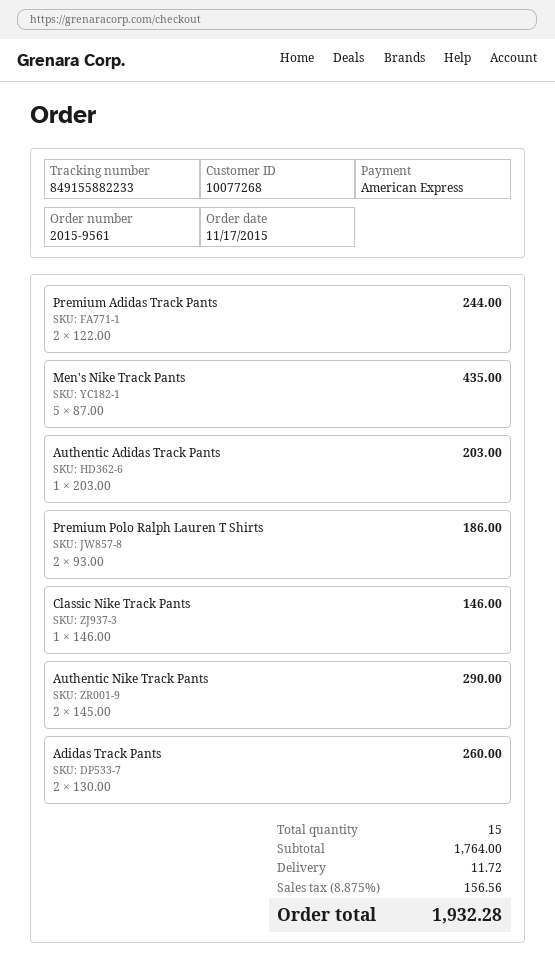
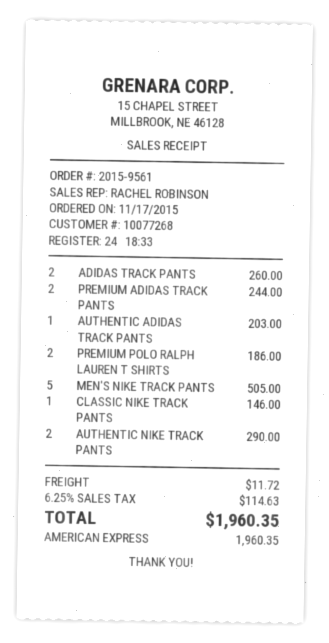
Men's Nike Track Pants: 5 for 435.00 -> 5 for 505.00
tax: 8.875% = 156.56 -> 6.25% = 114.63
total: 1932.28 -> 1960.35

